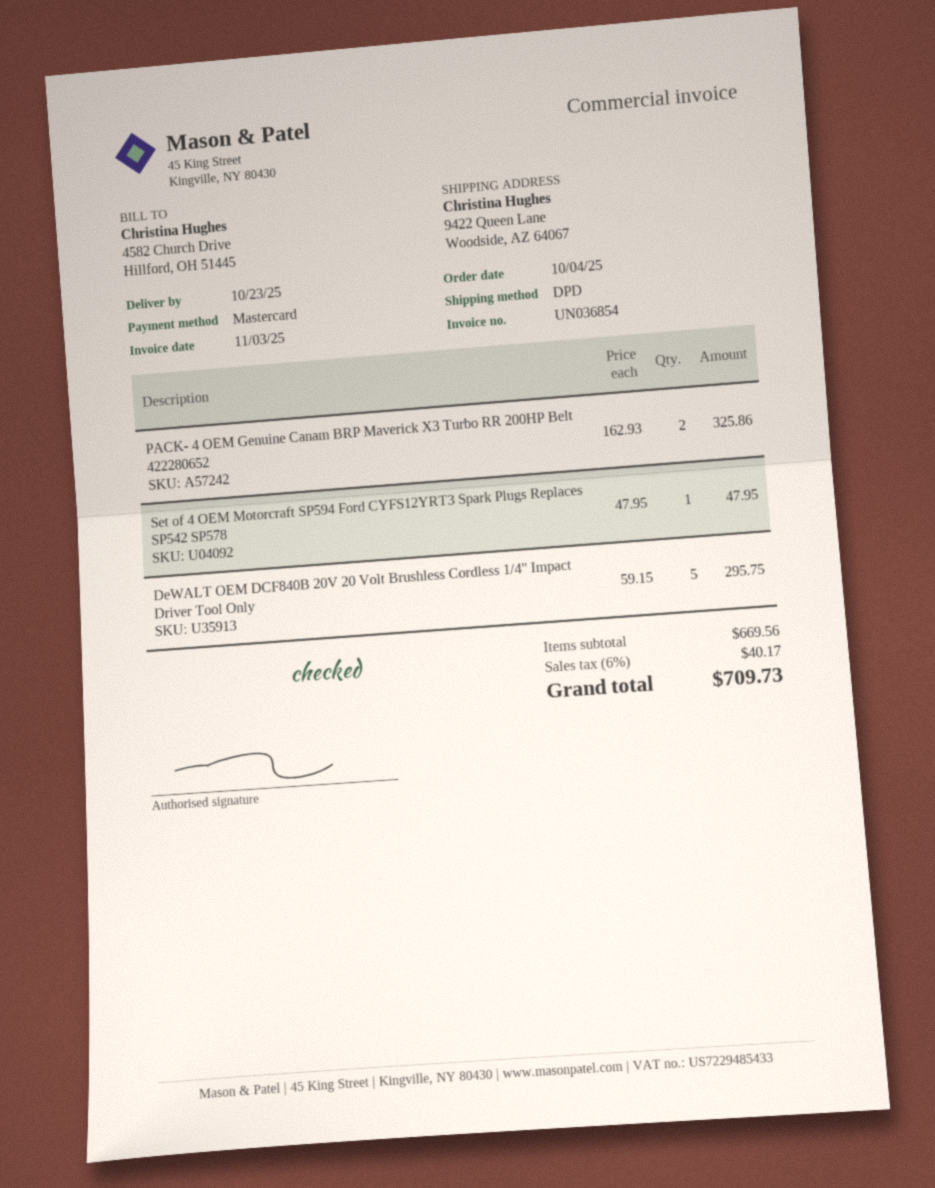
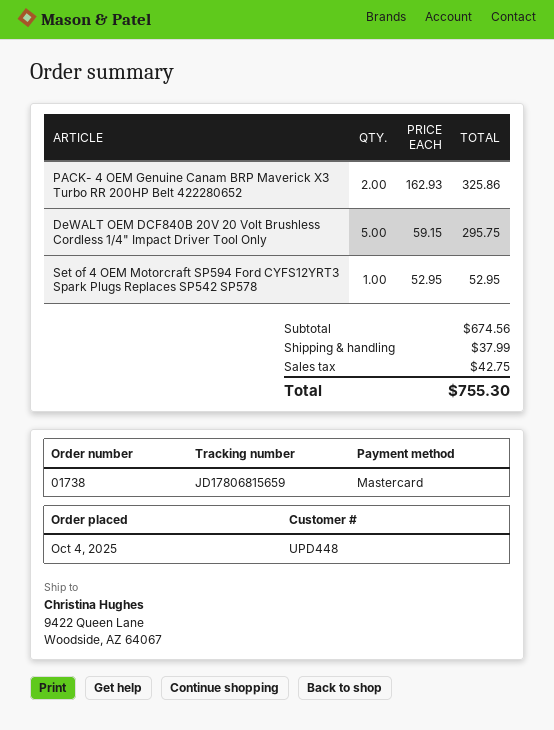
Set of 4 OEM Motorcraft SP594 Ford CYFS12YRT3 Spark Plugs Replaces SP542 SP578: 1 x 47.95 = 47.95 -> 1 x 52.95 = 52.95
subtotal: 669.56 -> 674.56
shipping: none -> 37.99
tax: 40.17 -> 42.75
total: 709.73 -> 755.30

